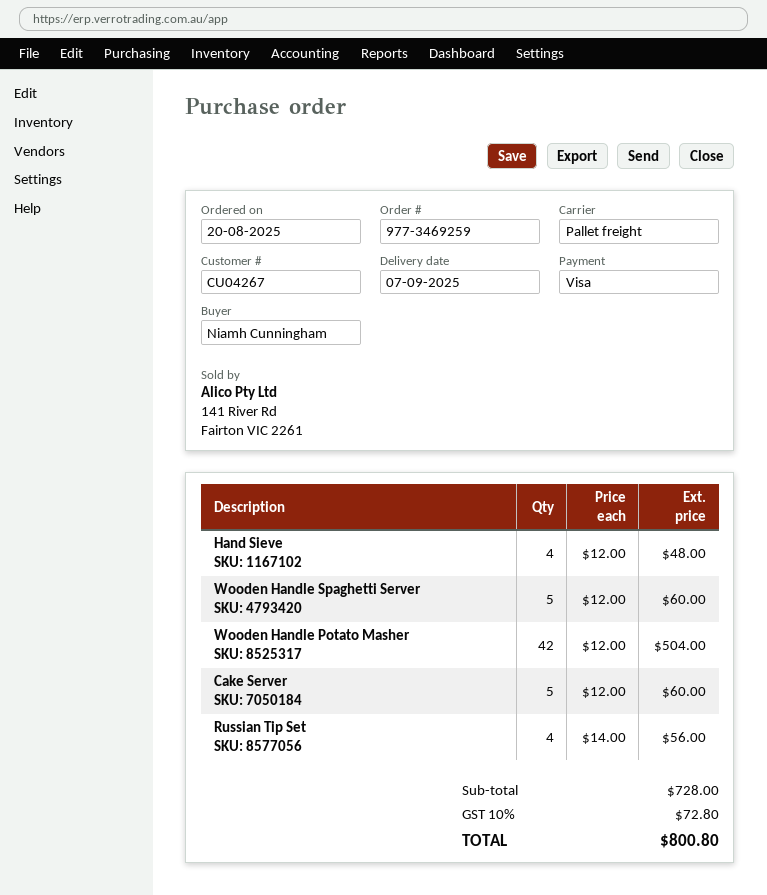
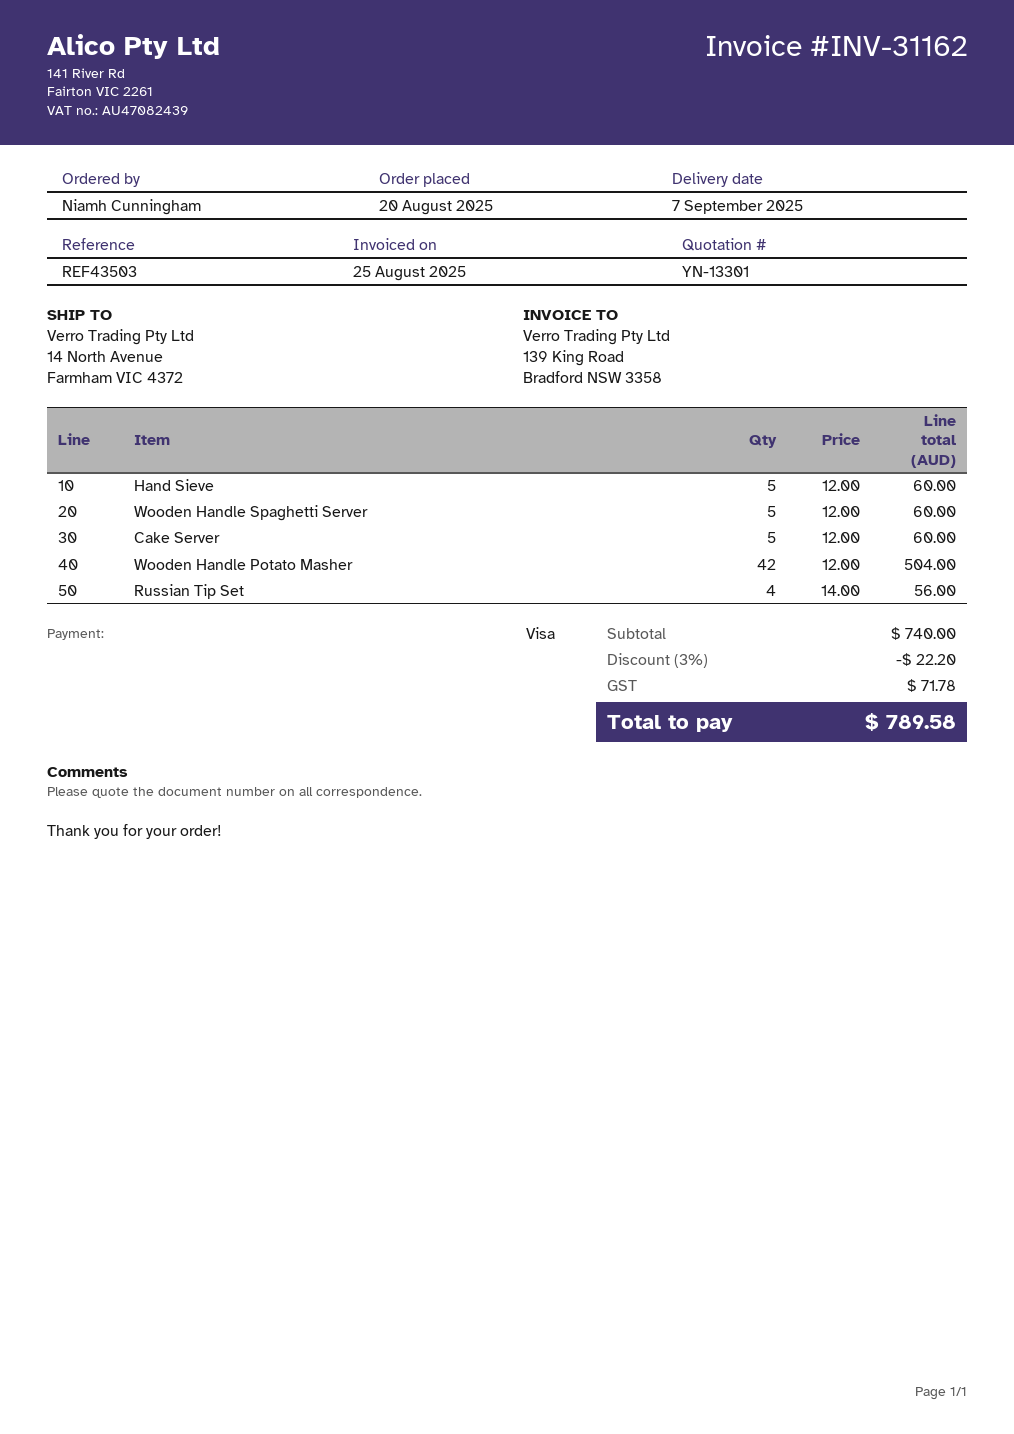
Hand Sieve: 4 x 12.00 = 48.00 -> 5 x 12.00 = 60.00
subtotal: 728.00 -> 740.00
discount: none -> 3% = 22.20
tax: 72.80 -> 71.78
total: 800.80 -> 789.58

